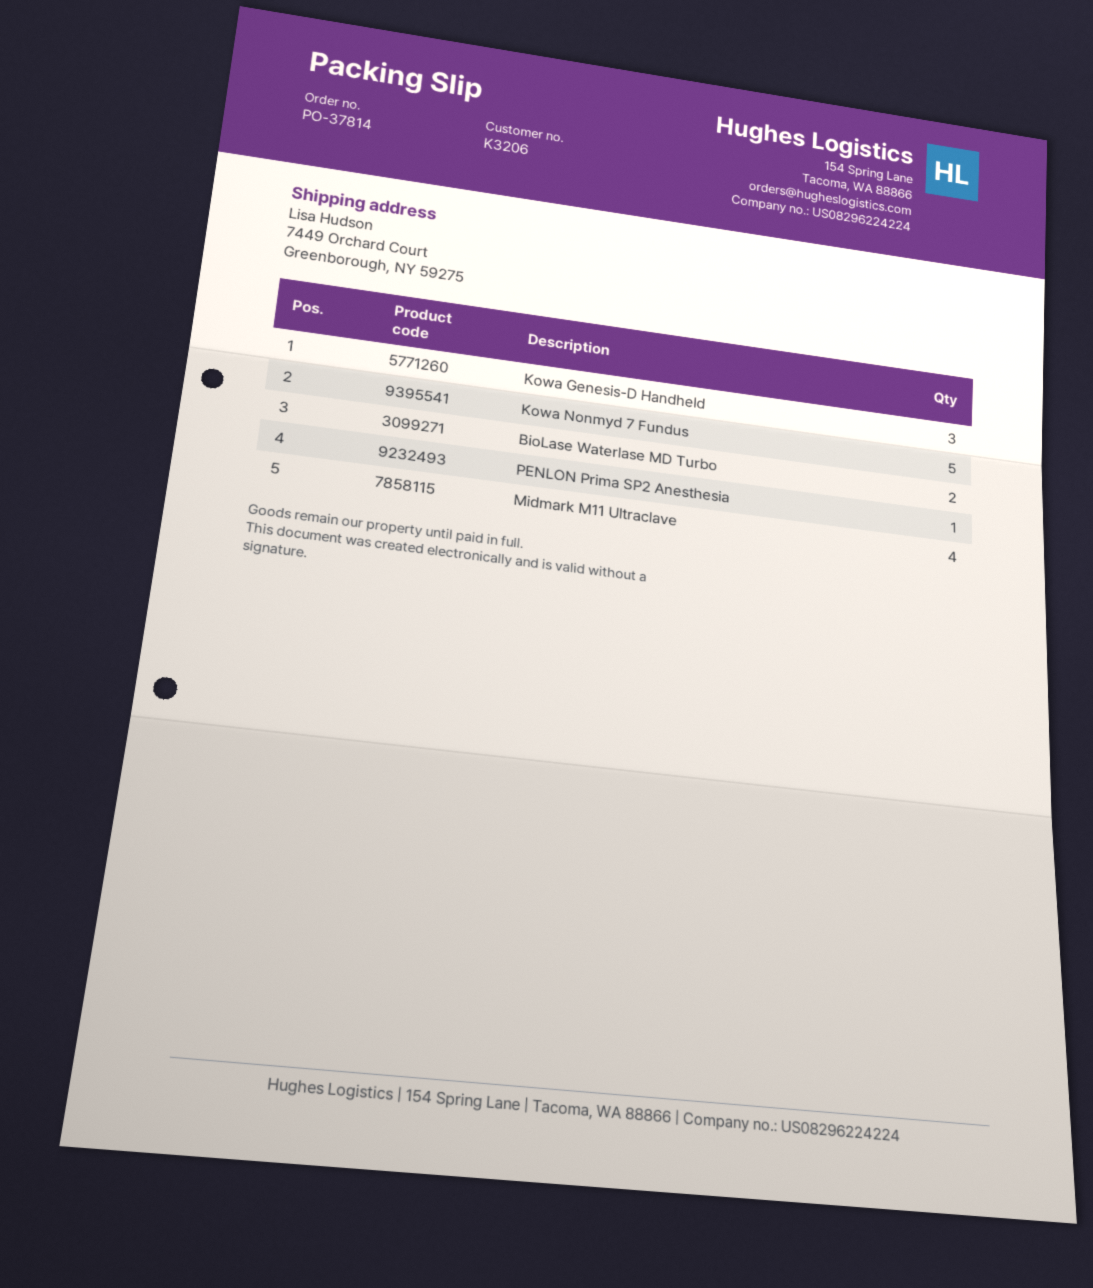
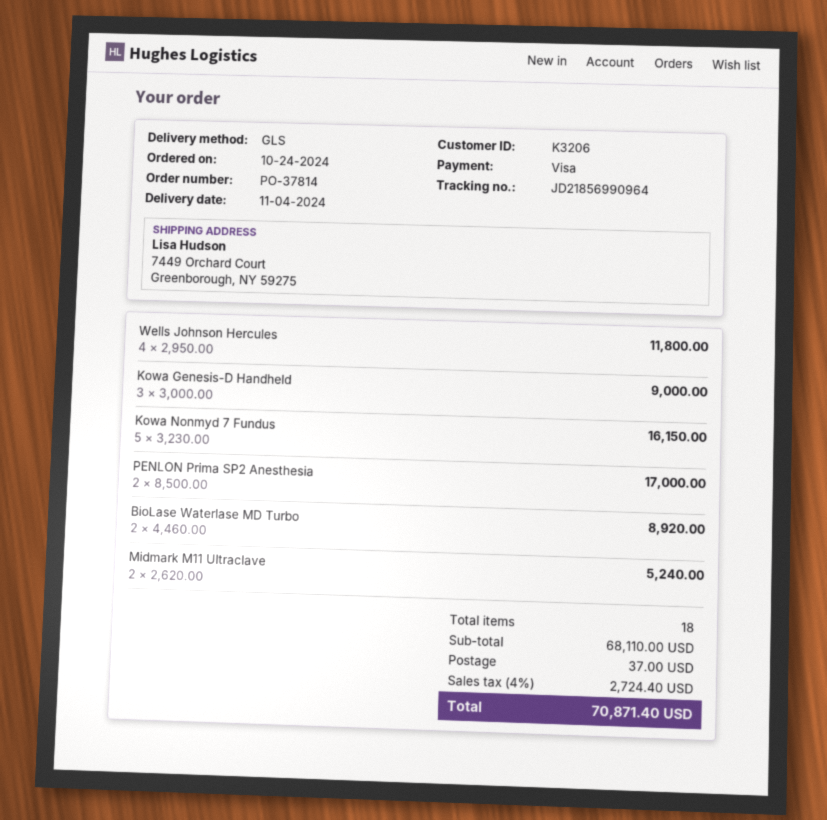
PENLON Prima SP2 Anesthesia: 1 -> 2
Midmark M11 Ultraclave: 4 -> 2
Wells Johnson Hercules: none -> 4

